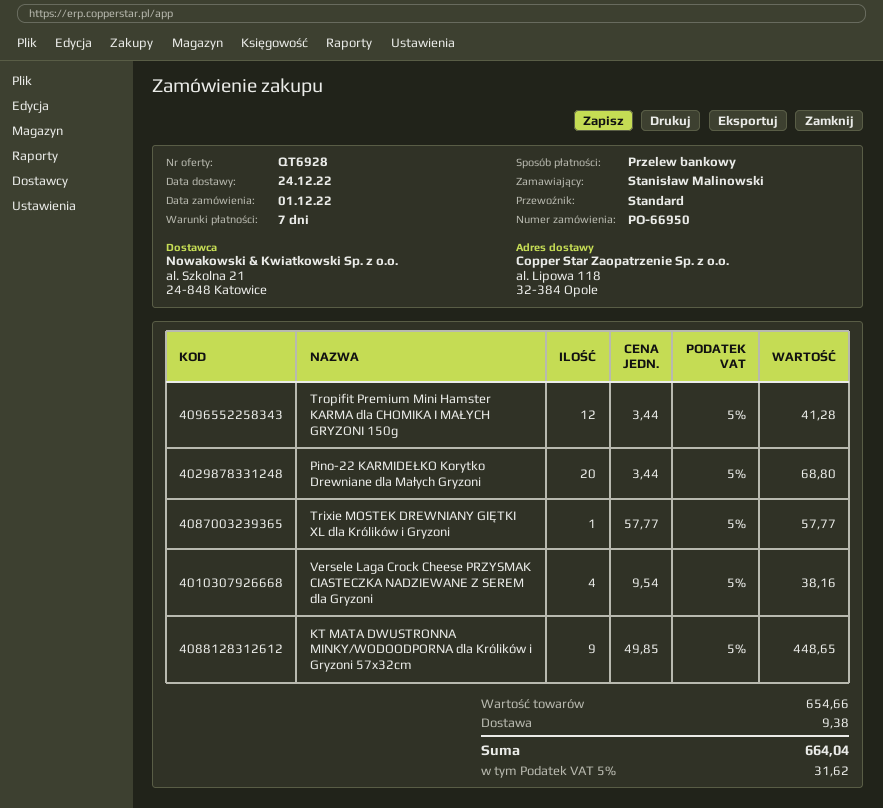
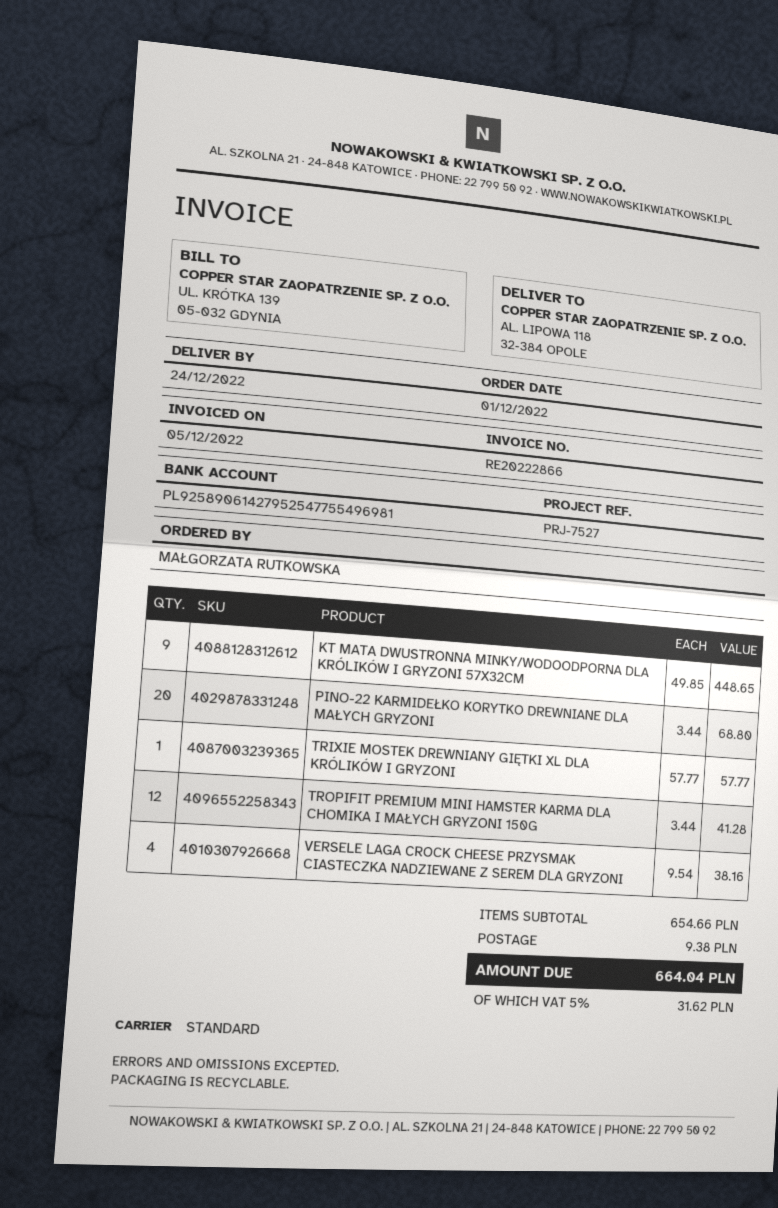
ordered by: Stanisław Malinowski -> MAŁGORZATA RUTKOWSKA

